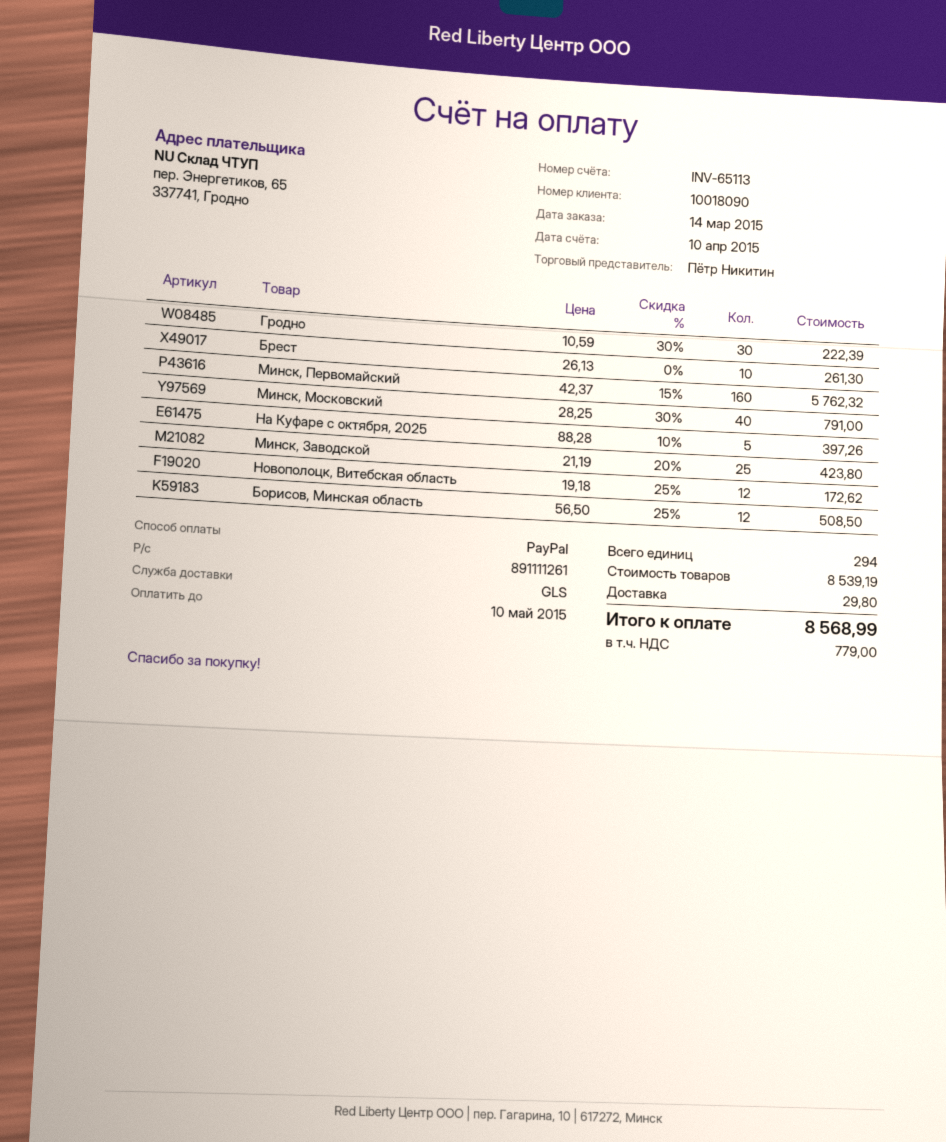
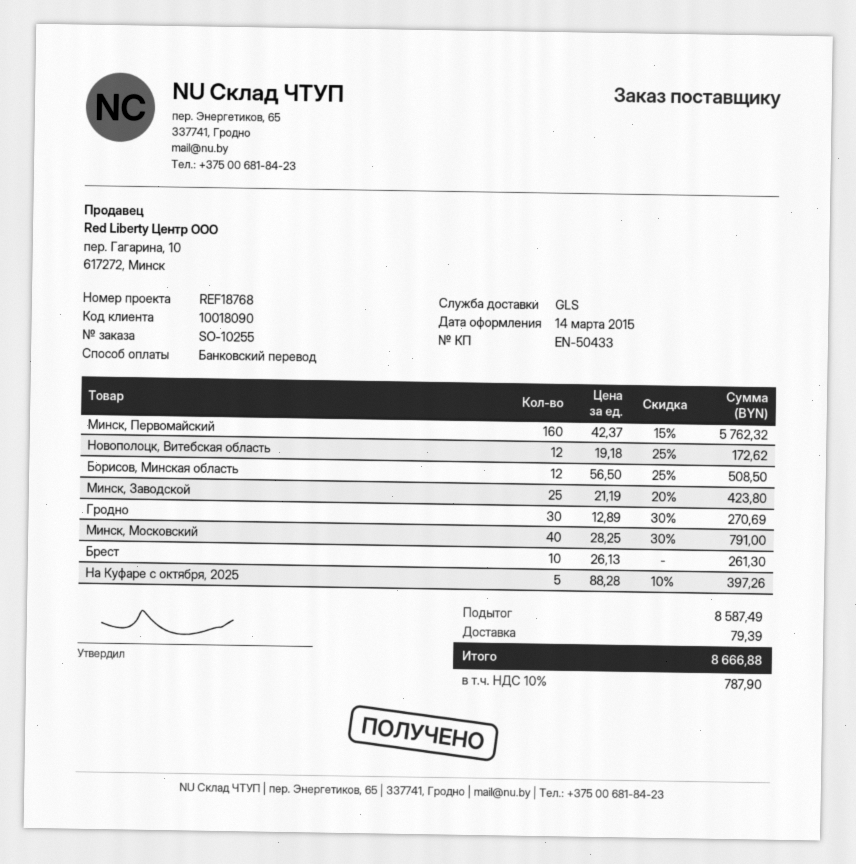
payment method: PayPal -> bank transfer
Гродно: 30 x 10.59 - 30% = 222.39 -> 30 x 12.89 - 30% = 270.69
subtotal: 8539.19 -> 8587.49
shipping: 29.80 -> 79.39
tax: 779.00 -> 787.90
total: 8568.99 -> 8666.88

